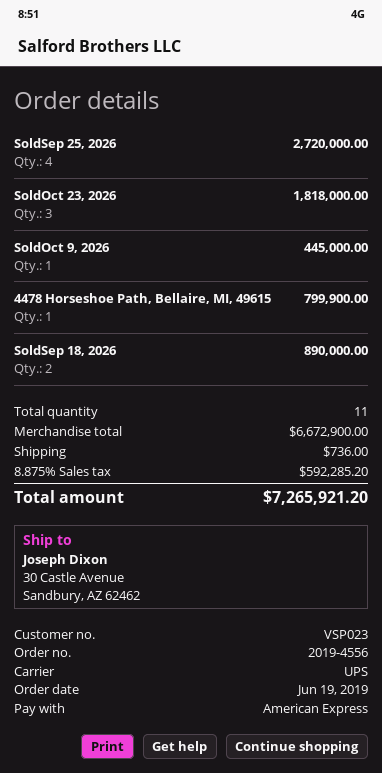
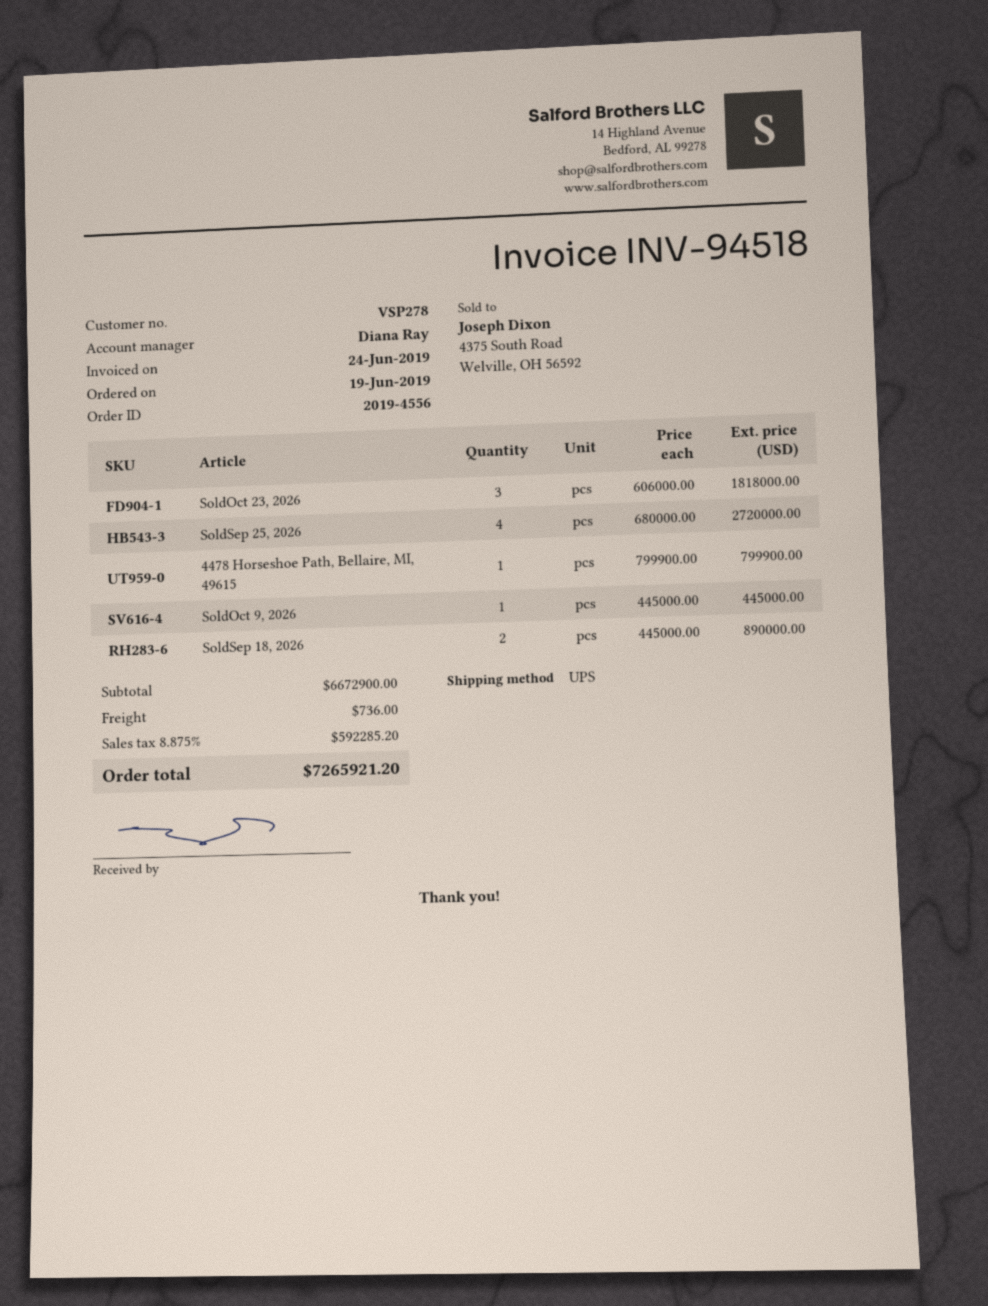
customer number: VSP023 -> VSP278

